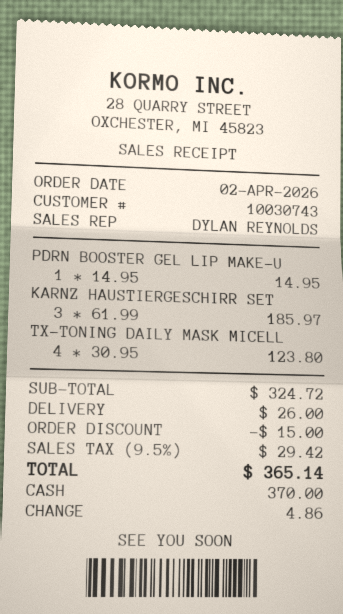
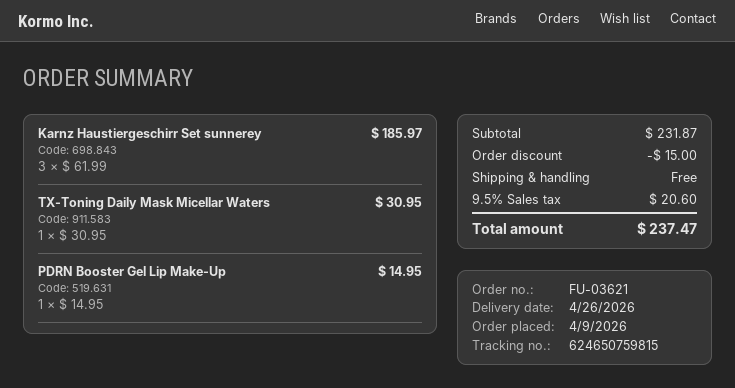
order date: 2026-04-02 -> 2026-04-09
TX-TONING DAILY MASK MICELL: 4 x 30.95 = 123.80 -> 1 x 30.95 = 30.95
subtotal: 324.72 -> 231.87
shipping: 26.00 -> 0.00
tax: 9.5% = 29.42 -> 9.5% = 20.60
total: 365.14 -> 237.47

